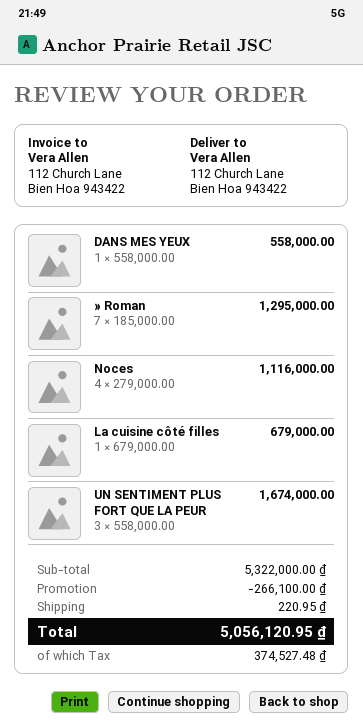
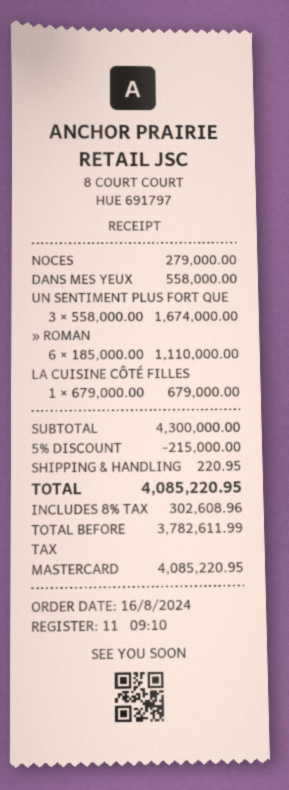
» Roman: 7 x 185000.00 = 1295000.00 -> 6 x 185000.00 = 1110000.00
Noces: 4 x 279000.00 = 1116000.00 -> 1 x 279000.00 = 279000.00
subtotal: 5322000.00 -> 4300000.00
discount: 266100.00 -> 215000.00
tax: 374527.48 -> 302608.96
total: 5056120.95 -> 4085220.95

